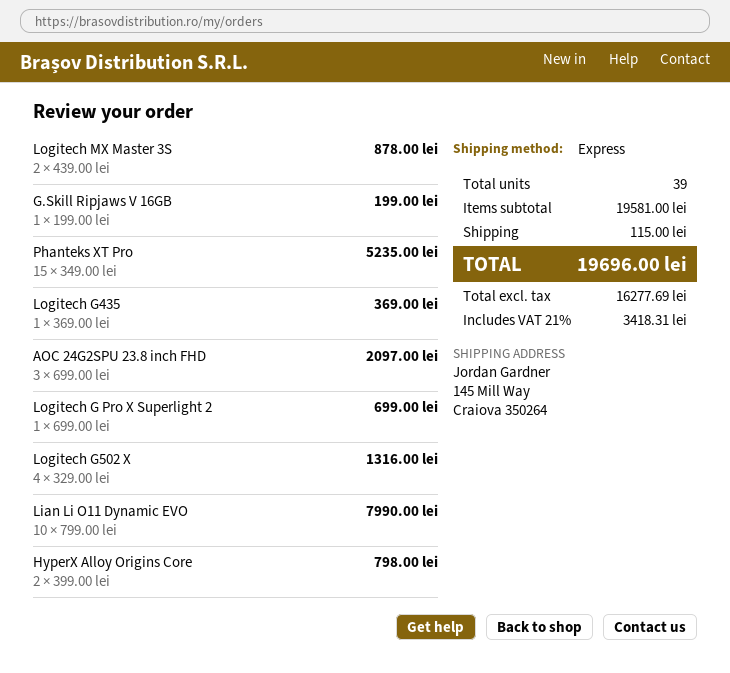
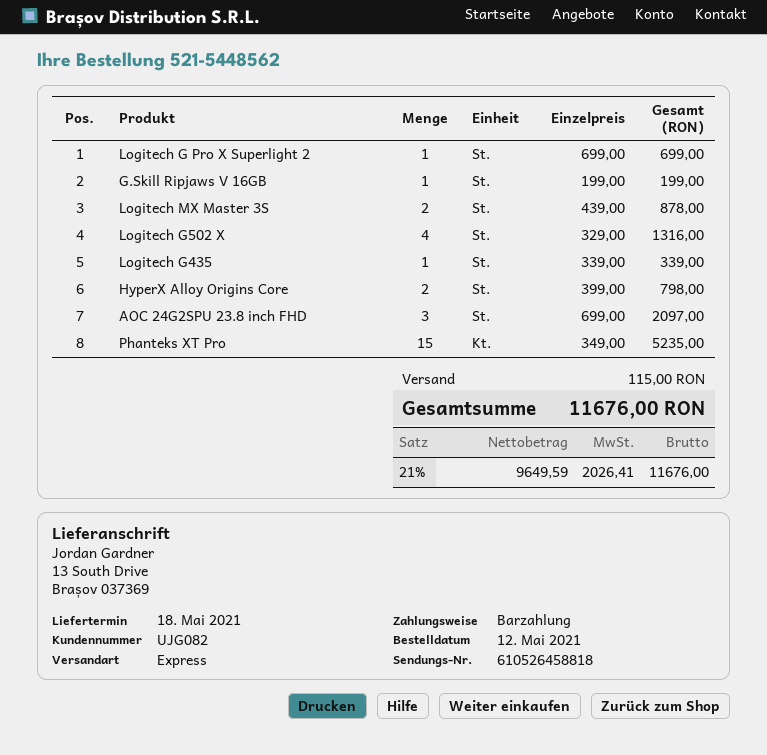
ship to: 145 Mill Way, Craiova 350264 -> 13 South Drive, Brașov 037369
Logitech G435: 1 x 369.00 = 369.00 -> 1 x 339.00 = 339.00
Lian Li O11 Dynamic EVO: 10 x 799.00 = 7990.00 -> none
net: 16277.69 -> 9649.59
tax: 21% = 3418.31 -> 21% = 2026.41
total: 19696.00 -> 11676.00

